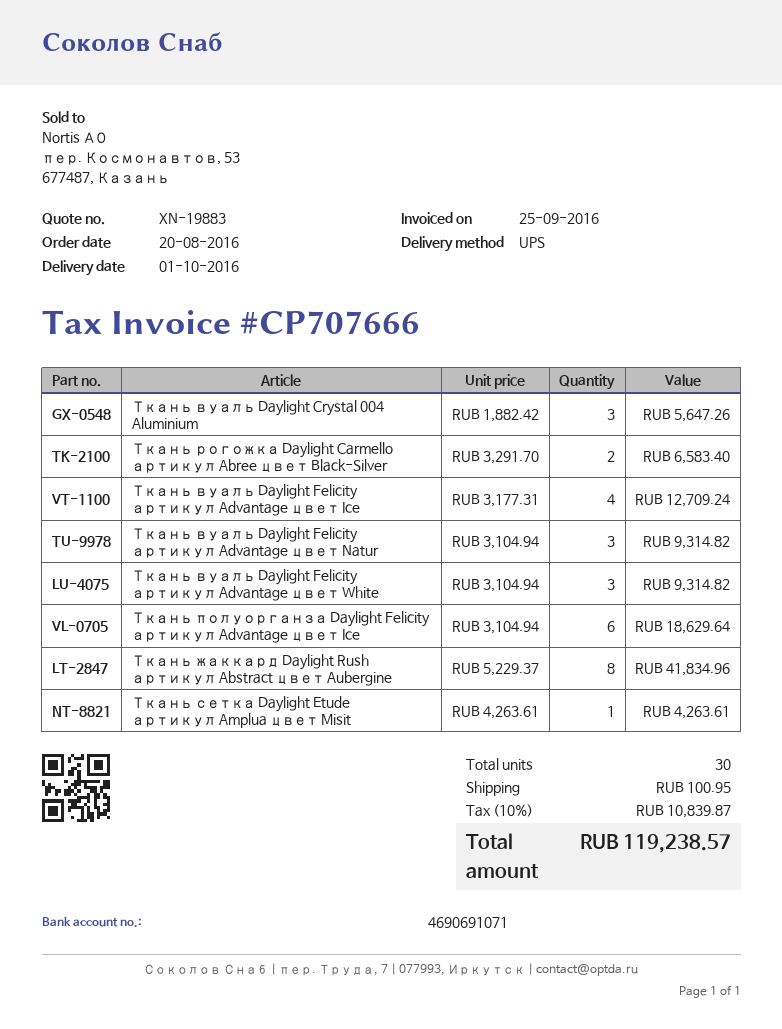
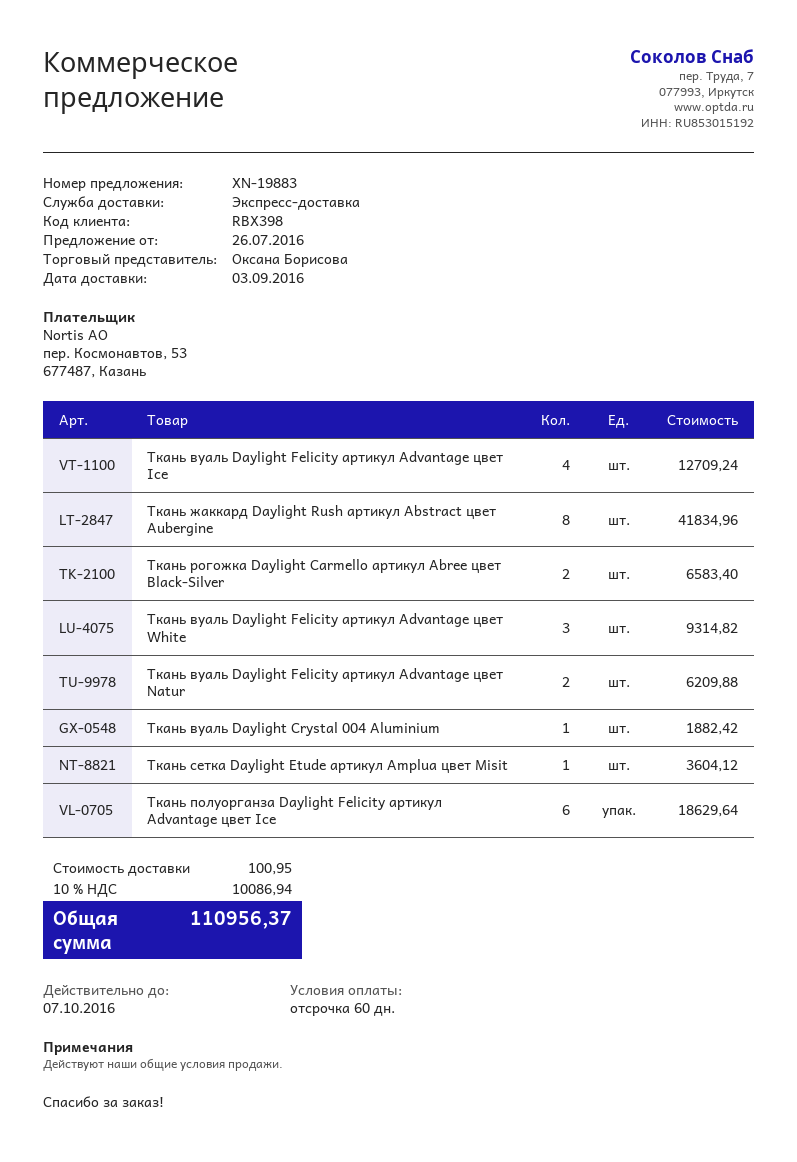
delivery date: 2016-10-01 -> 2016-09-03
shipping method: UPS -> express
Ткань вуаль Daylight Crystal 004 Aluminium: 3 for 5647.26 -> 1 for 1882.42
Ткань вуаль Daylight Felicity артикул Advantage цвет Natur: 3 for 9314.82 -> 2 for 6209.88
Ткань сетка Daylight Etude артикул Amplua цвет Misit: 1 for 4263.61 -> 1 for 3604.12
tax: 10% = 10839.87 -> 10% = 10086.94
total: 119238.57 -> 110956.37

